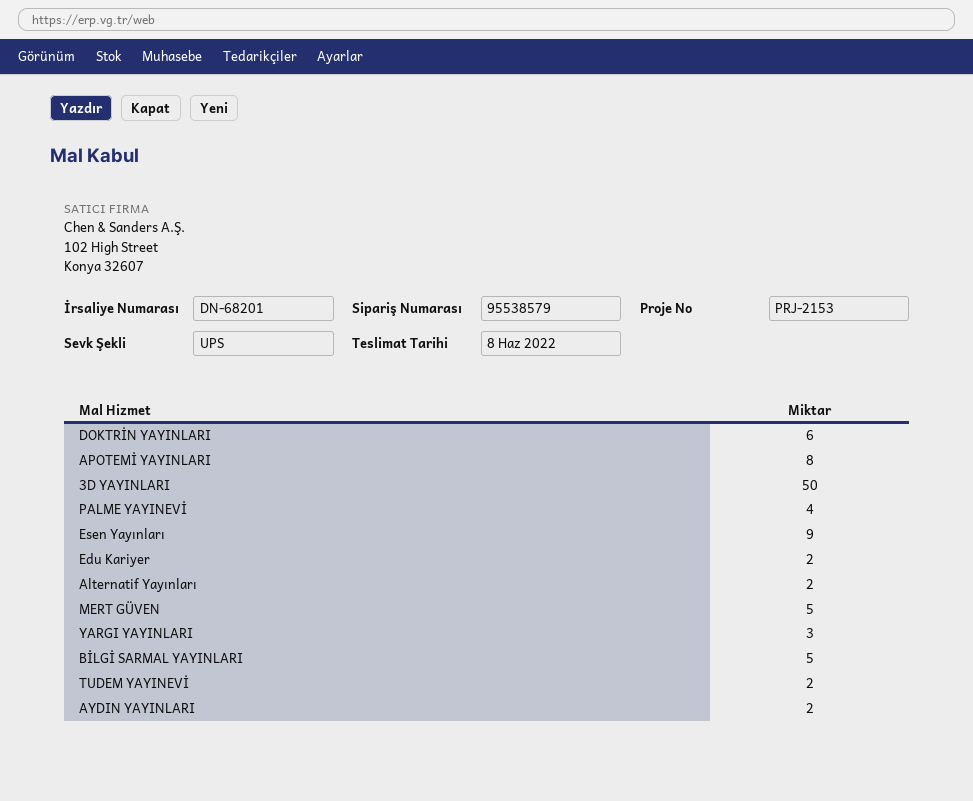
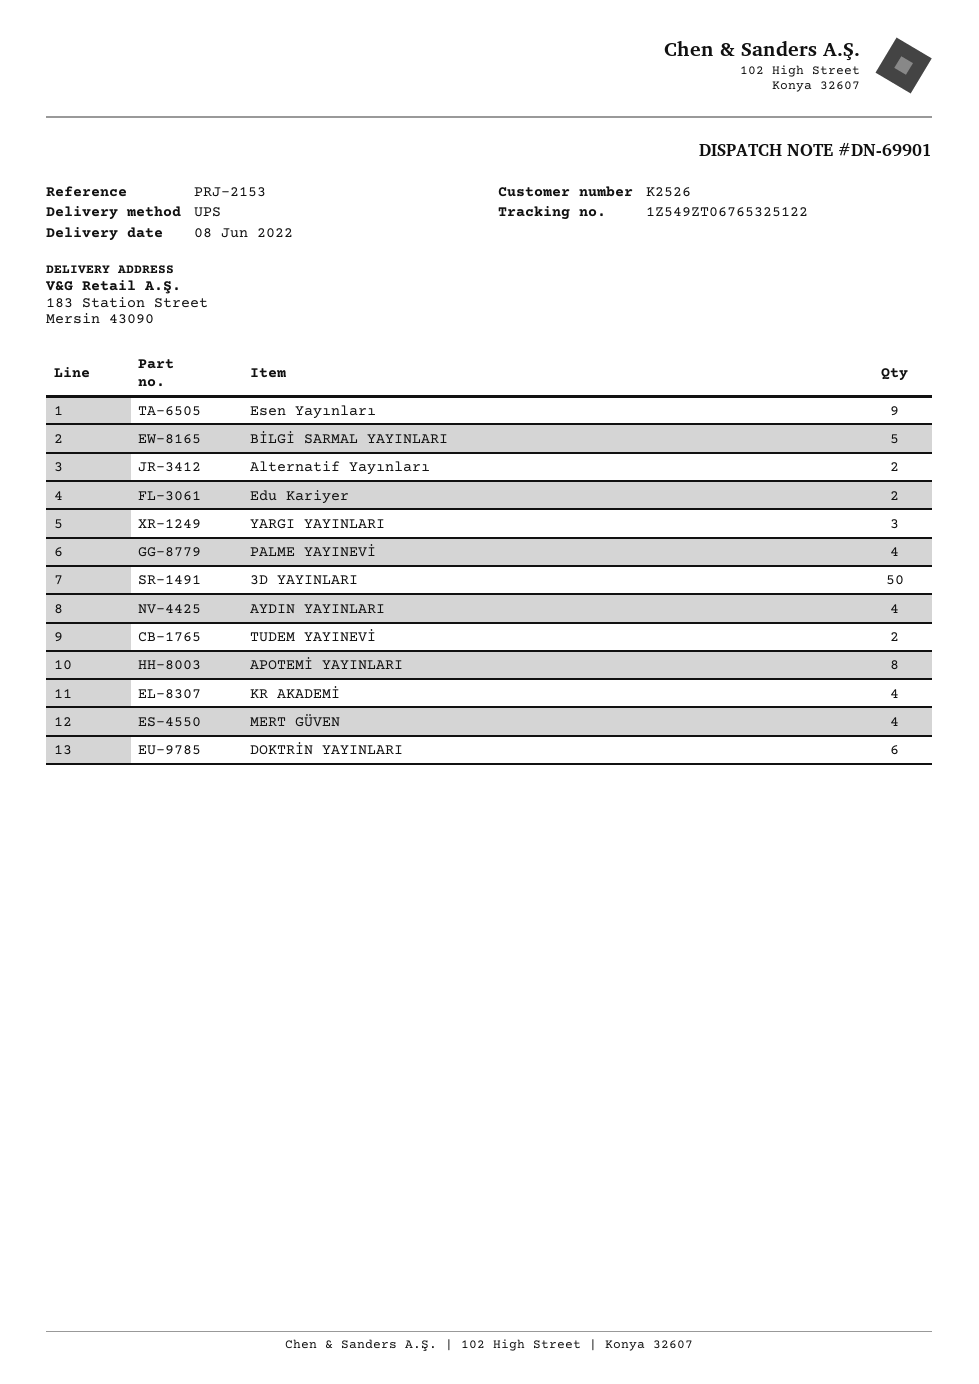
delivery note number: DN-68201 -> DN-69901
MERT GÜVEN: 5 -> 4
AYDIN YAYINLARI: 2 -> 4
KR AKADEMİ: none -> 4

